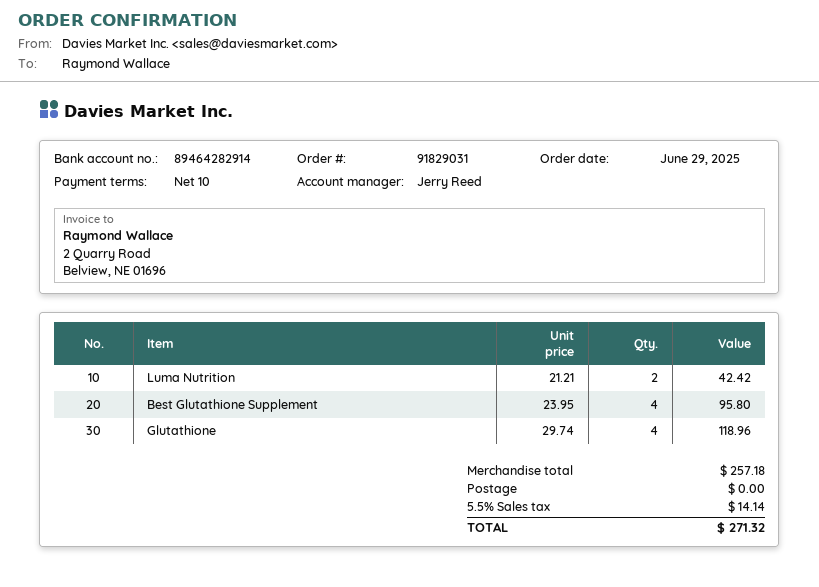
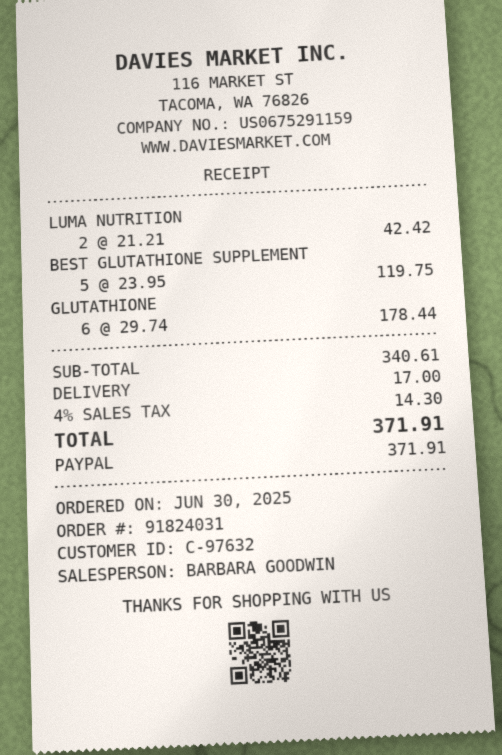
order number: 91829031 -> 91824031
order date: 2025-06-29 -> 2025-06-30
sales rep: Jerry Reed -> BARBARA GOODWIN
Best Glutathione Supplement: 4 x 23.95 = 95.80 -> 5 x 23.95 = 119.75
Glutathione: 4 x 29.74 = 118.96 -> 6 x 29.74 = 178.44
subtotal: 257.18 -> 340.61
shipping: 0.00 -> 17.00
tax: 5.5% = 14.14 -> 4% = 14.30
total: 271.32 -> 371.91

